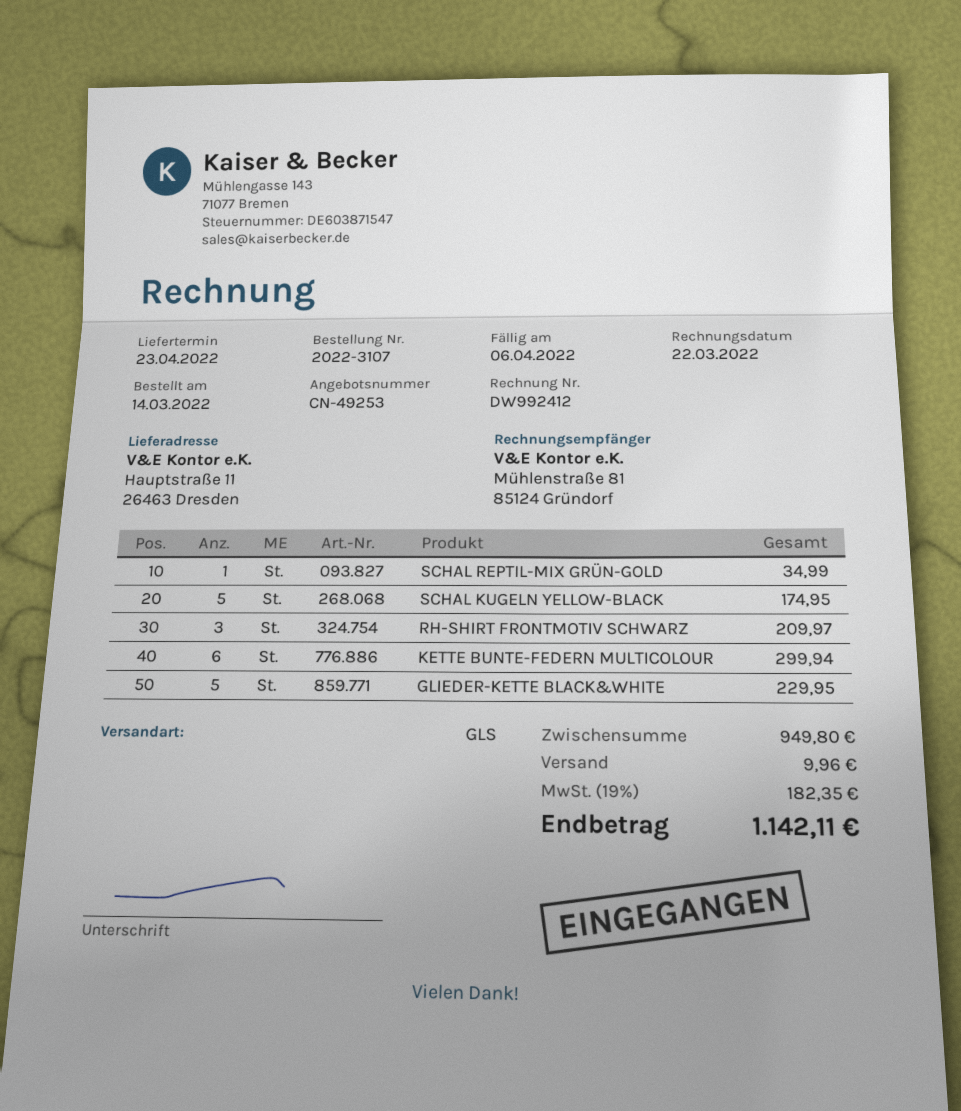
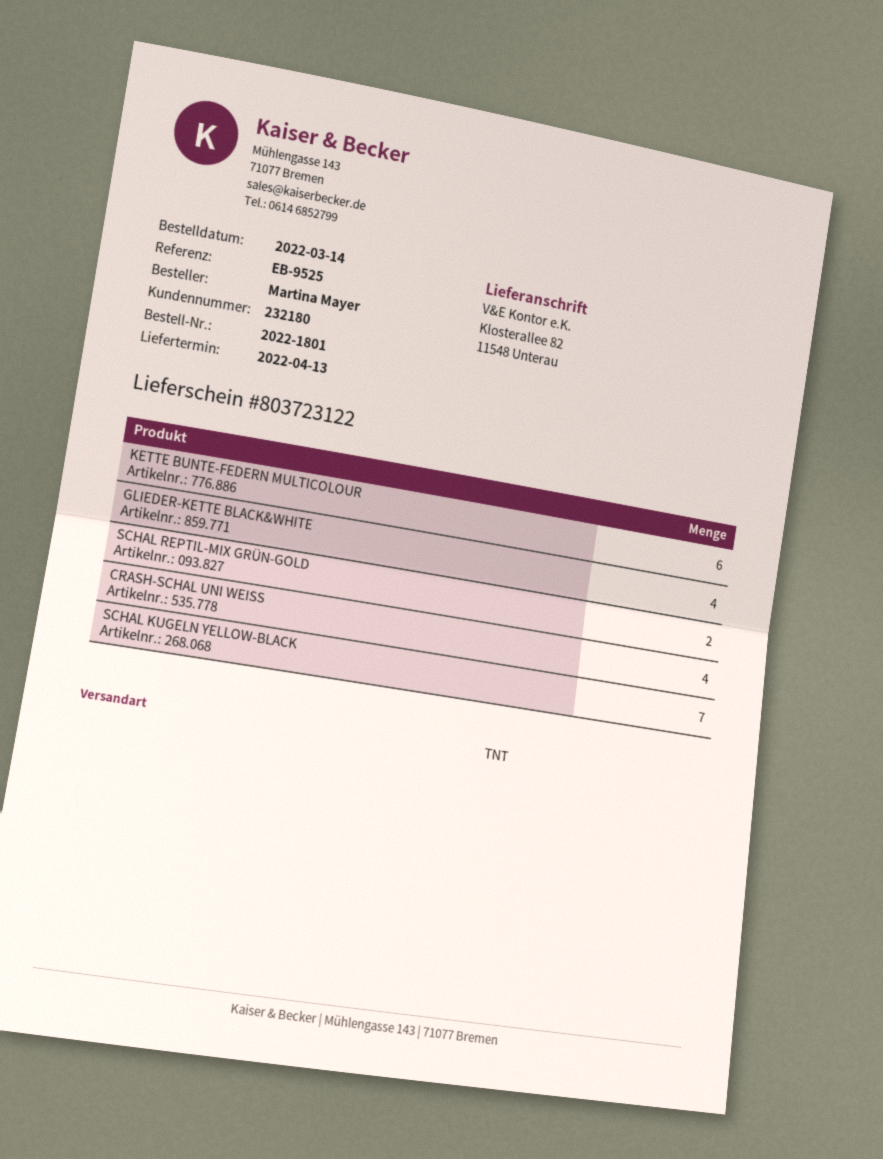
order number: 2022-3107 -> 2022-1801
delivery date: 2022-04-23 -> 2022-04-13
shipping method: GLS -> TNT
ship to: Hauptstraße 11, 26463 Dresden -> Klosterallee 82, 11548 Unterau
SCHAL REPTIL-MIX GRÜN-GOLD: 1 -> 2
SCHAL KUGELN YELLOW-BLACK: 5 -> 7
RH-SHIRT FRONTMOTIV SCHWARZ: 3 -> none
GLIEDER-KETTE BLACK&WHITE: 5 -> 4
CRASH-SCHAL UNI WEISS: none -> 4

